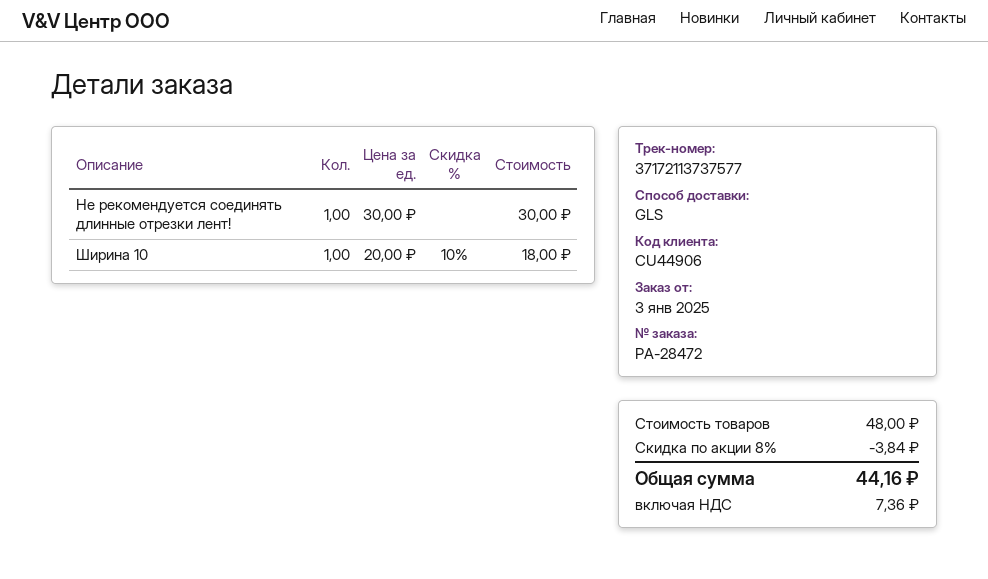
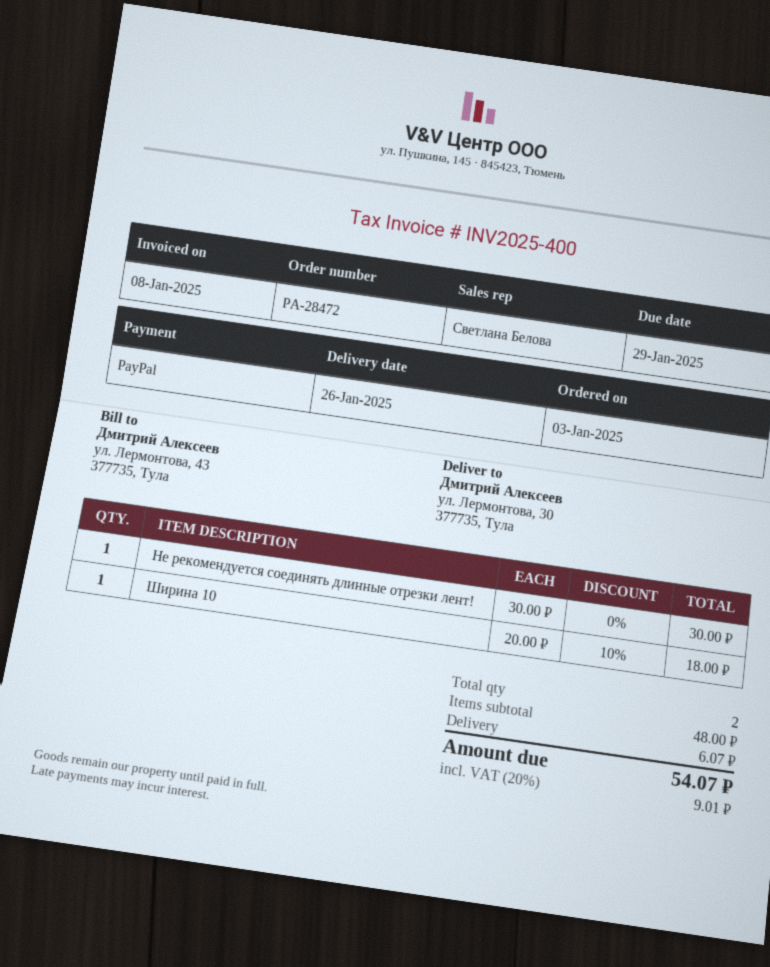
discount: 8% = 3.84 -> none
shipping: none -> 6.07
tax: 7.36 -> 9.01
total: 44.16 -> 54.07

